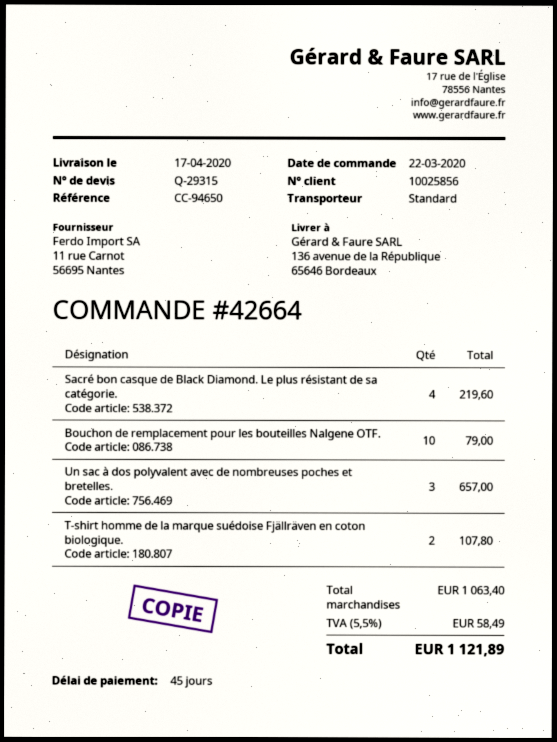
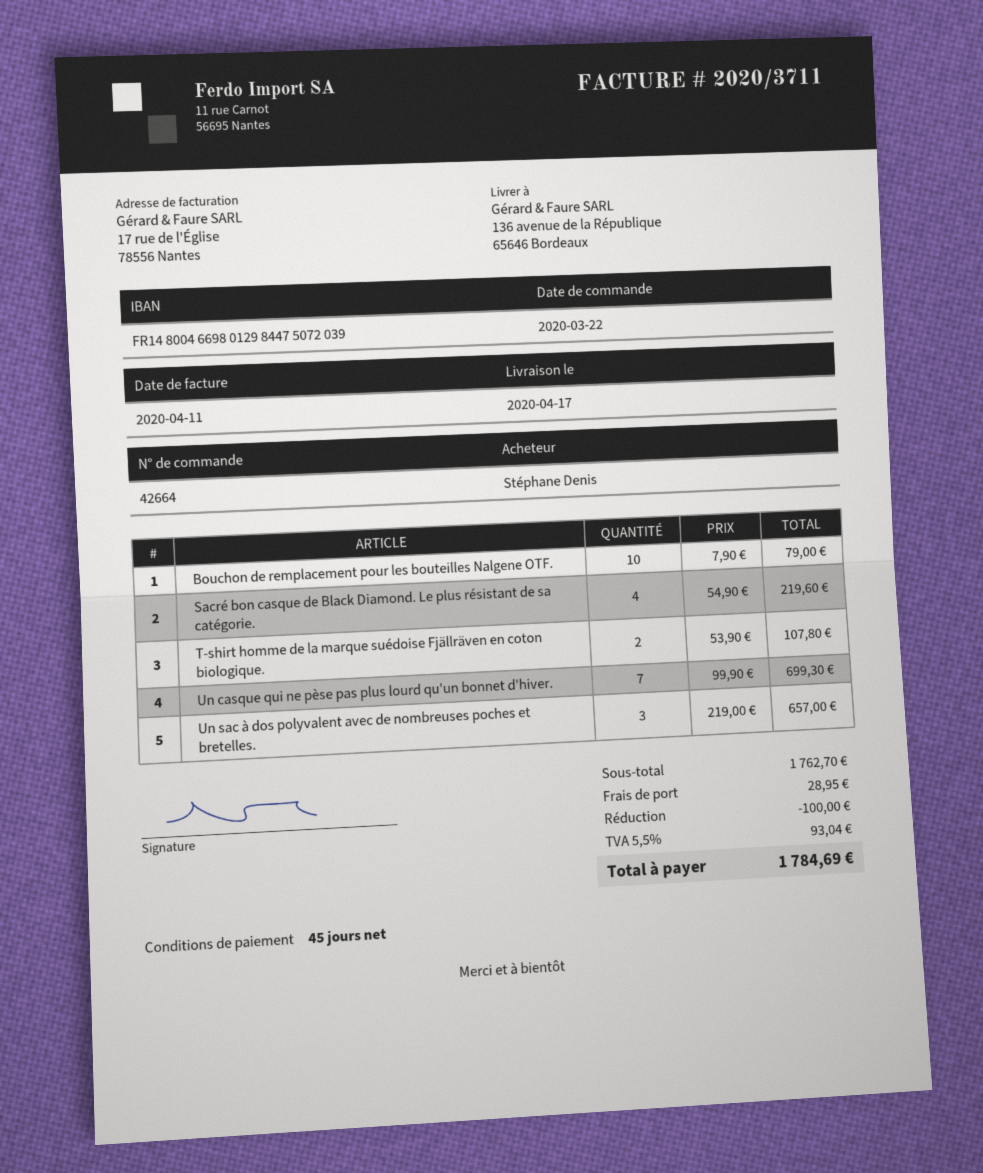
Un casque qui ne pèse pas plus lourd qu'un bonnet d'hiver.: none -> 7 for 699.30
subtotal: 1063.40 -> 1762.70
discount: none -> 100.00
shipping: none -> 28.95
tax: 5.5% = 58.49 -> 5.5% = 93.04
total: 1121.89 -> 1784.69

